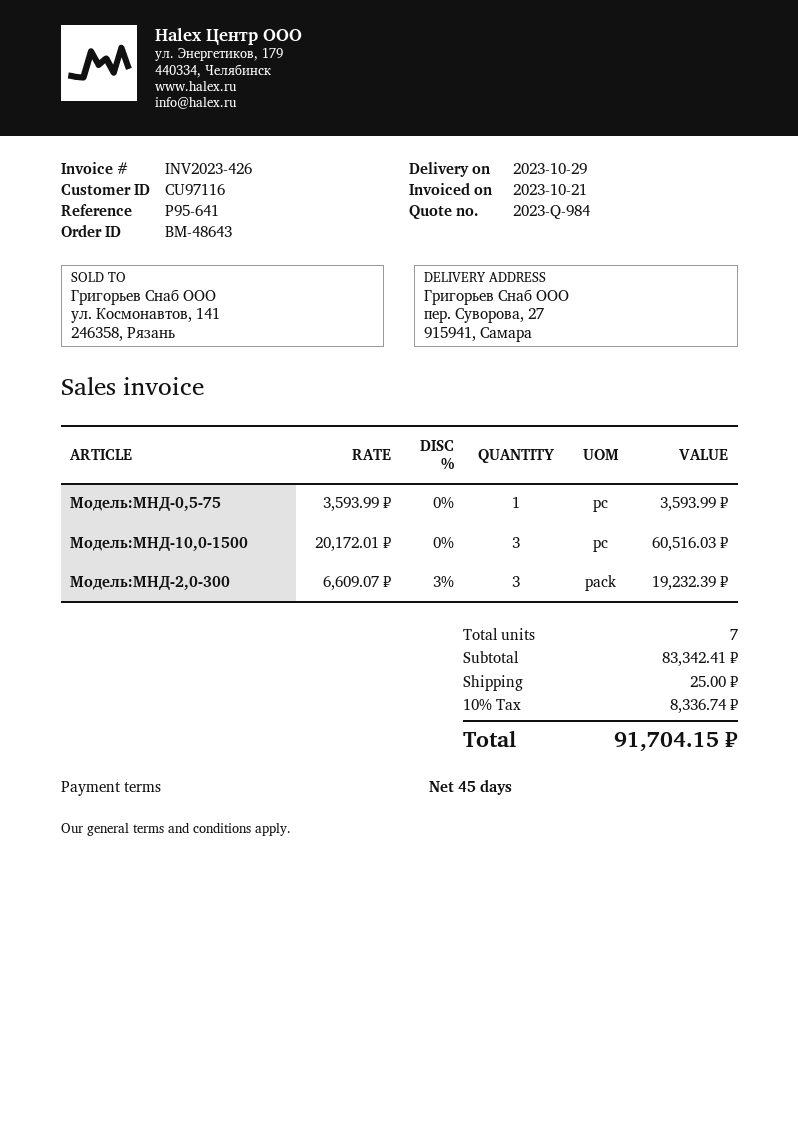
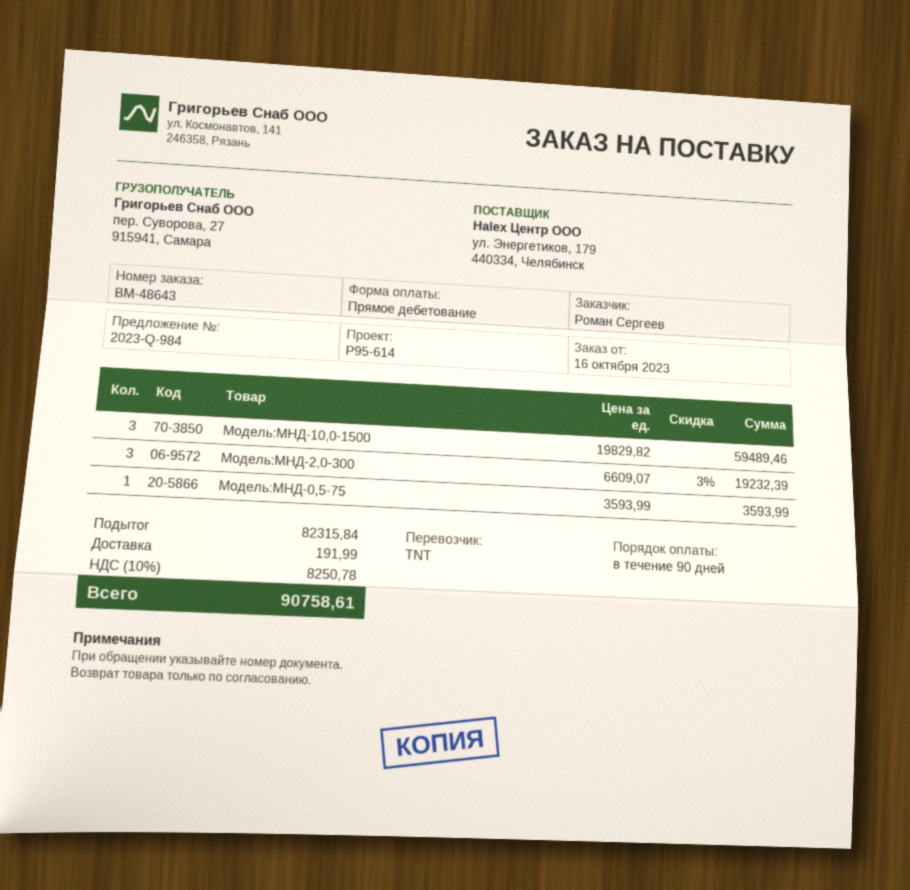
payment terms: 45 days -> 90 days
reference: P95-641 -> P95-614
Модель:МНД-10,0-1500: 3 x 20172.01 = 60516.03 -> 3 x 19829.82 = 59489.46
subtotal: 83342.41 -> 82315.84
shipping: 25.00 -> 191.99
tax: 10% = 8336.74 -> 10% = 8250.78
total: 91704.15 -> 90758.61

